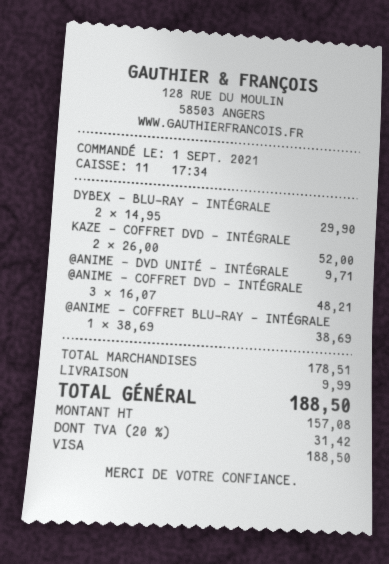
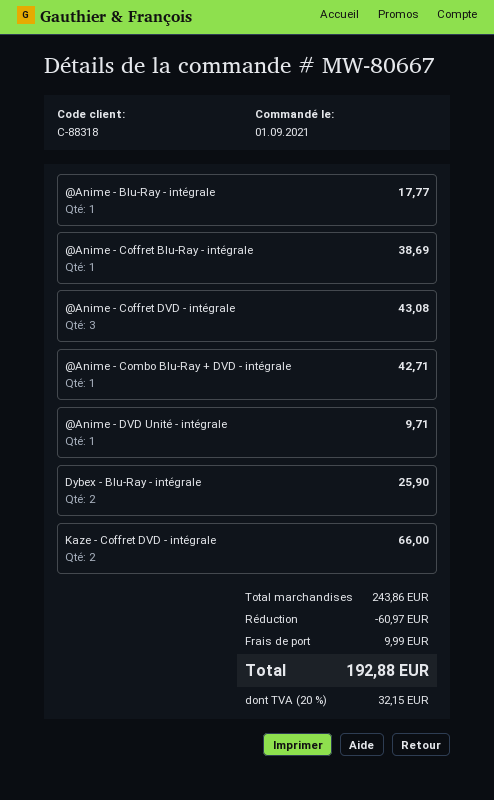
DYBEX - BLU-RAY - INTÉGRALE: 2 for 29.90 -> 2 for 25.90
KAZE - COFFRET DVD - INTÉGRALE: 2 for 52.00 -> 2 for 66.00
@ANIME - COFFRET DVD - INTÉGRALE: 3 for 48.21 -> 3 for 43.08
@Anime - Blu-Ray - intégrale: none -> 1 for 17.77
@Anime - Combo Blu-Ray + DVD - intégrale: none -> 1 for 42.71
subtotal: 178.51 -> 243.86
discount: none -> 60.97
tax: 20% = 31.42 -> 20% = 32.15
total: 188.50 -> 192.88

